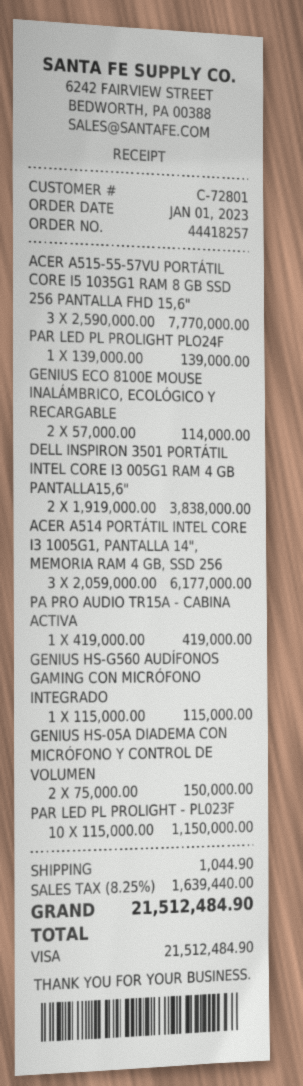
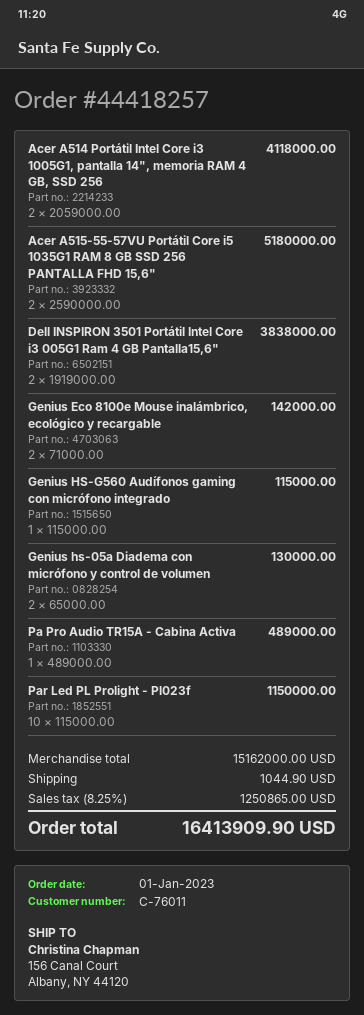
customer number: C-72801 -> C-76011
ACER A515-55-57VU PORTÁTIL CORE I5 1035G1 RAM 8 GB SSD 256 PANTALLA FHD 15,6": 3 x 2590000.00 = 7770000.00 -> 2 x 2590000.00 = 5180000.00
PAR LED PL PROLIGHT PLO24F: 1 x 139000.00 = 139000.00 -> none
GENIUS ECO 8100E MOUSE INALÁMBRICO, ECOLÓGICO Y RECARGABLE: 2 x 57000.00 = 114000.00 -> 2 x 71000.00 = 142000.00
ACER A514 PORTÁTIL INTEL CORE I3 1005G1, PANTALLA 14", MEMORIA RAM 4 GB, SSD 256: 3 x 2059000.00 = 6177000.00 -> 2 x 2059000.00 = 4118000.00
PA PRO AUDIO TR15A - CABINA ACTIVA: 1 x 419000.00 = 419000.00 -> 1 x 489000.00 = 489000.00
GENIUS HS-05A DIADEMA CON MICRÓFONO Y CONTROL DE VOLUMEN: 2 x 75000.00 = 150000.00 -> 2 x 65000.00 = 130000.00
tax: 8.25% = 1639440.00 -> 8.25% = 1250865.00
total: 21512484.90 -> 16413909.90

